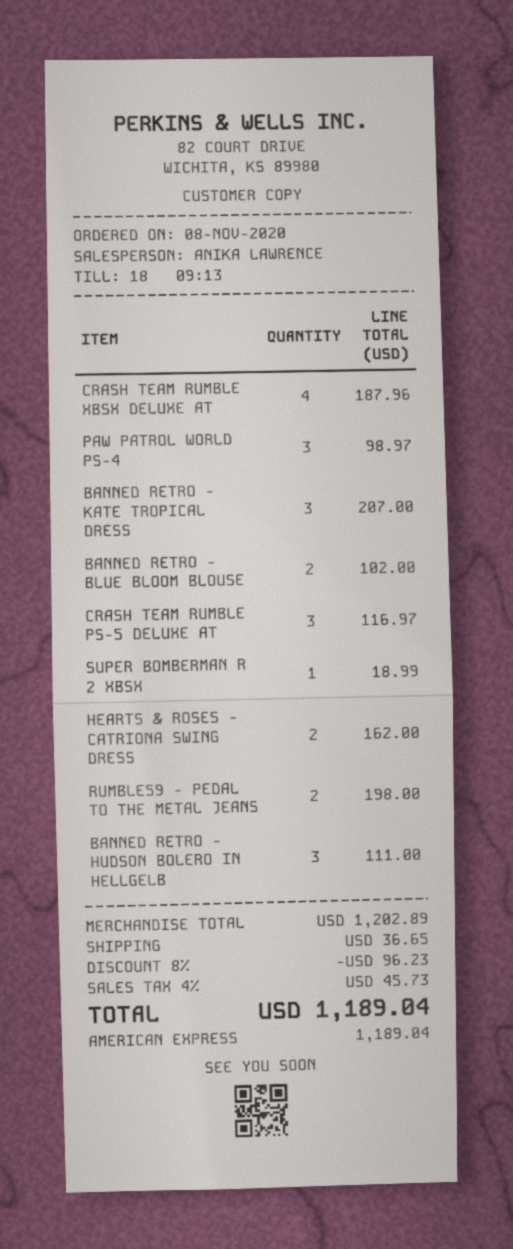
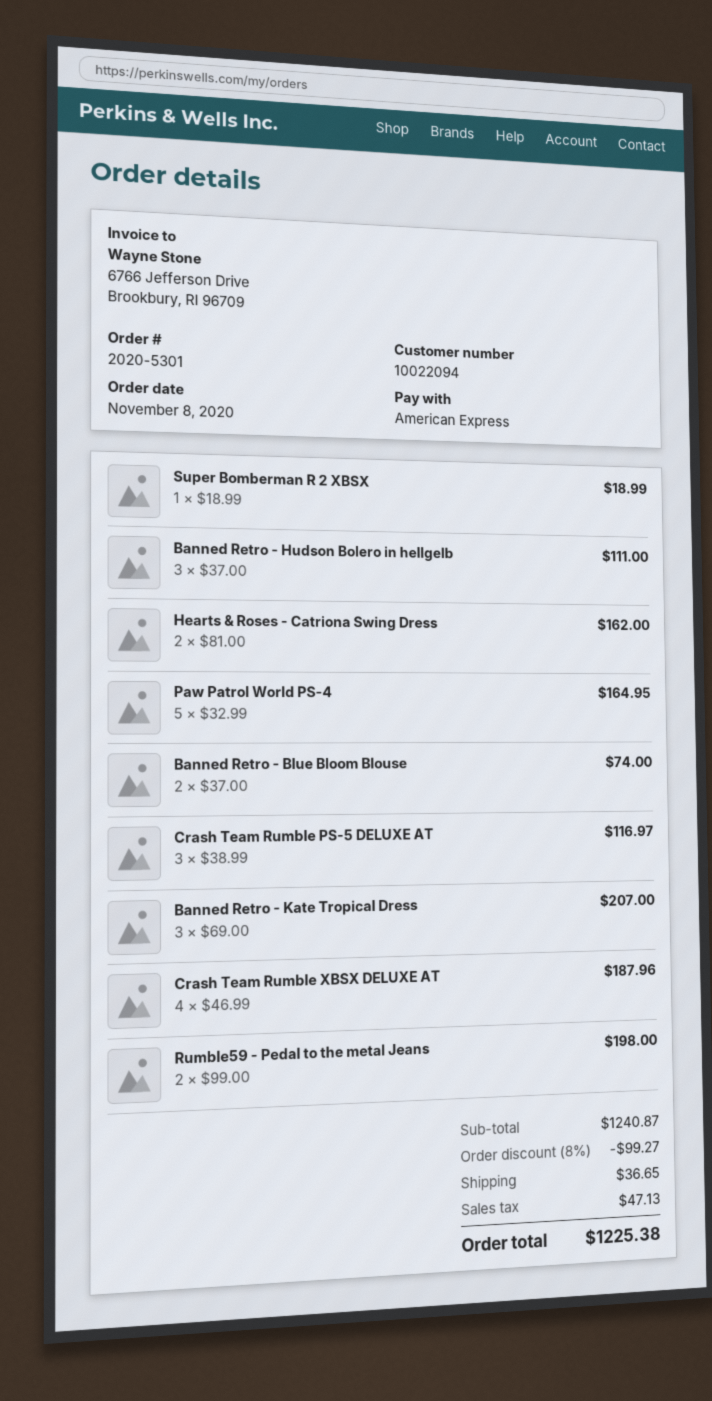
PAW PATROL WORLD PS-4: 3 for 98.97 -> 5 for 164.95
BANNED RETRO - BLUE BLOOM BLOUSE: 2 for 102.00 -> 2 for 74.00
subtotal: 1202.89 -> 1240.87
discount: 8% = 96.23 -> 8% = 99.27
tax: 45.73 -> 47.13
total: 1189.04 -> 1225.38

